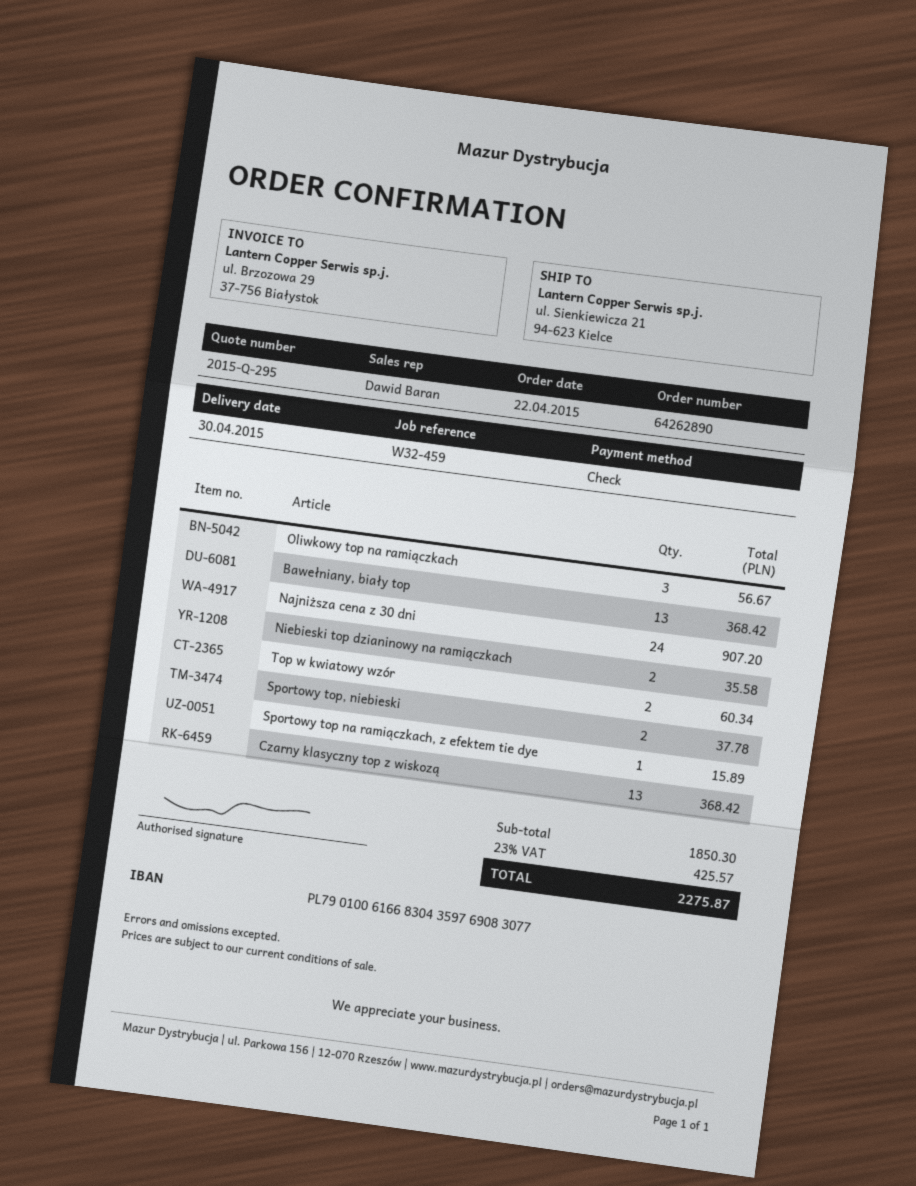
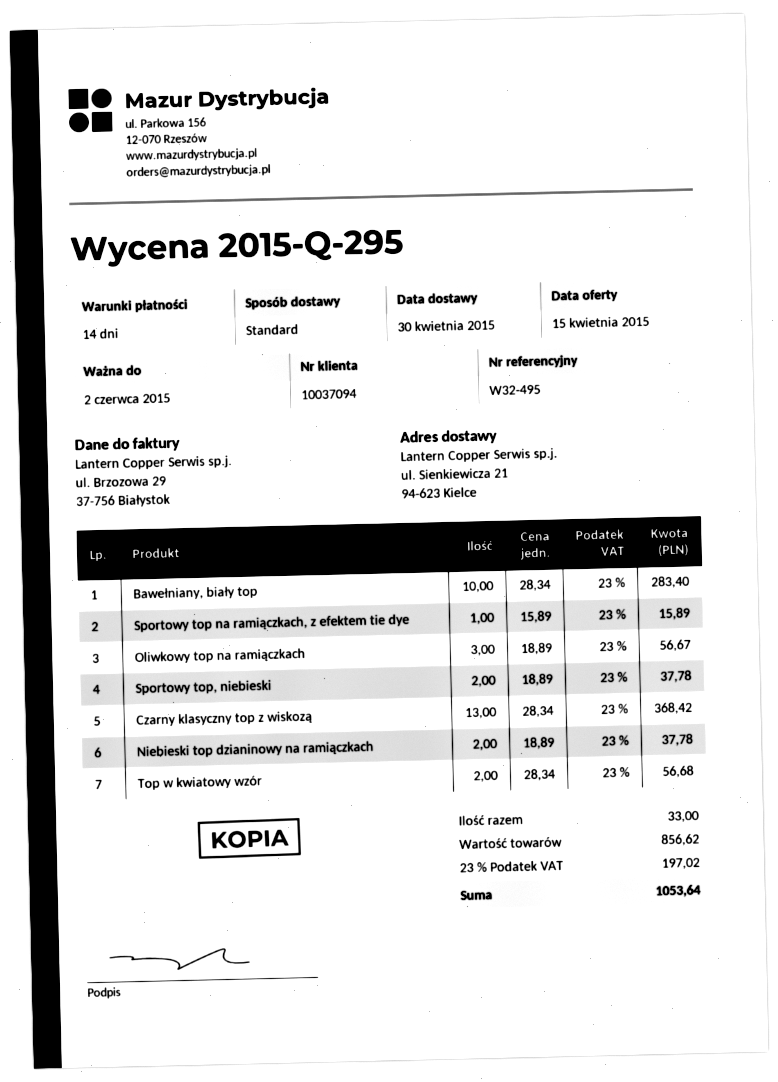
reference: W32-459 -> W32-495
Bawełniany, biały top: 13 for 368.42 -> 10 for 283.40
Najniższa cena z 30 dni: 24 for 907.20 -> none
Niebieski top dzianinowy na ramiączkach: 2 for 35.58 -> 2 for 37.78
Top w kwiatowy wzór: 2 for 60.34 -> 2 for 56.68
subtotal: 1850.30 -> 856.62
tax: 23% = 425.57 -> 23% = 197.02
total: 2275.87 -> 1053.64

